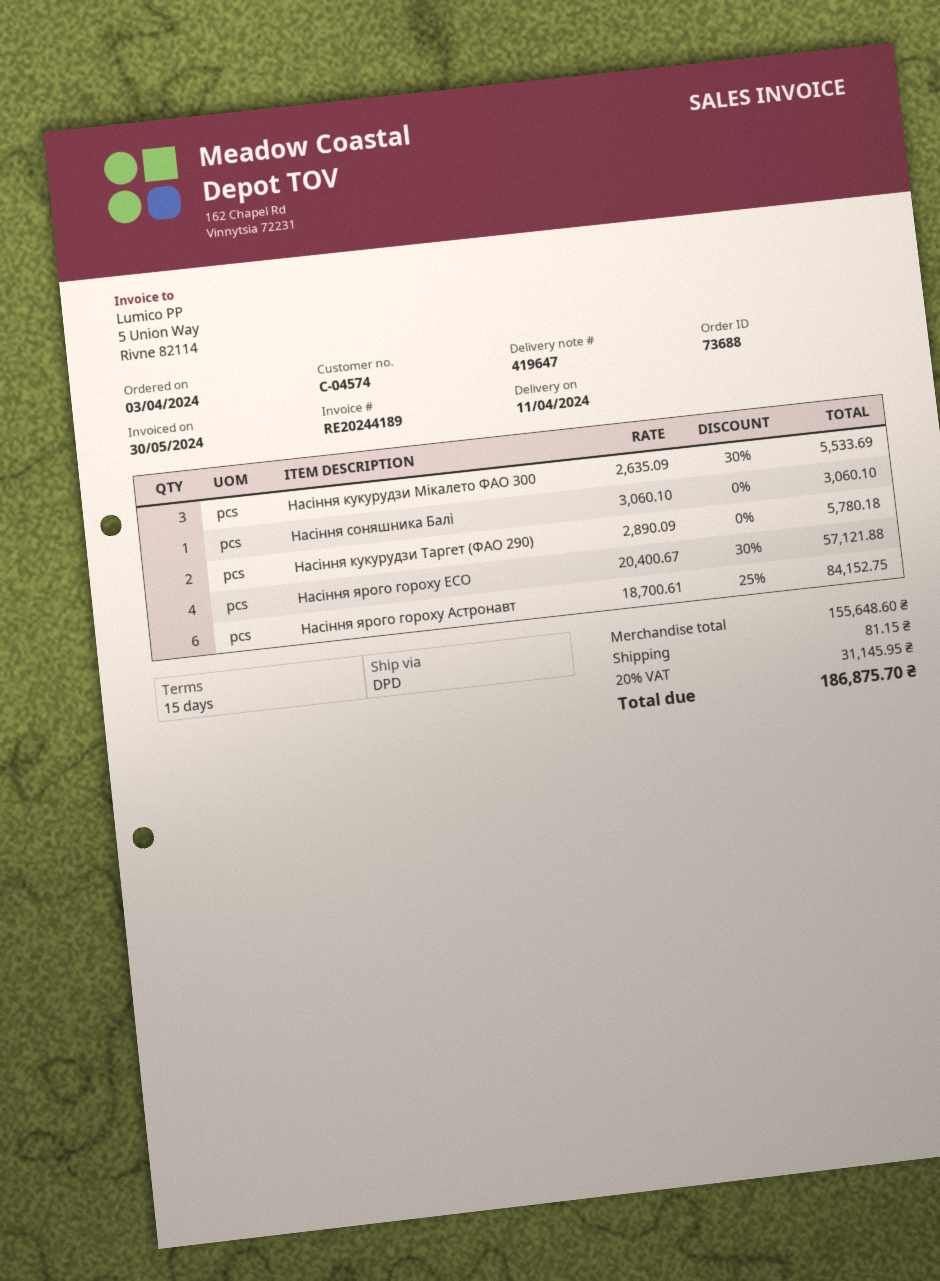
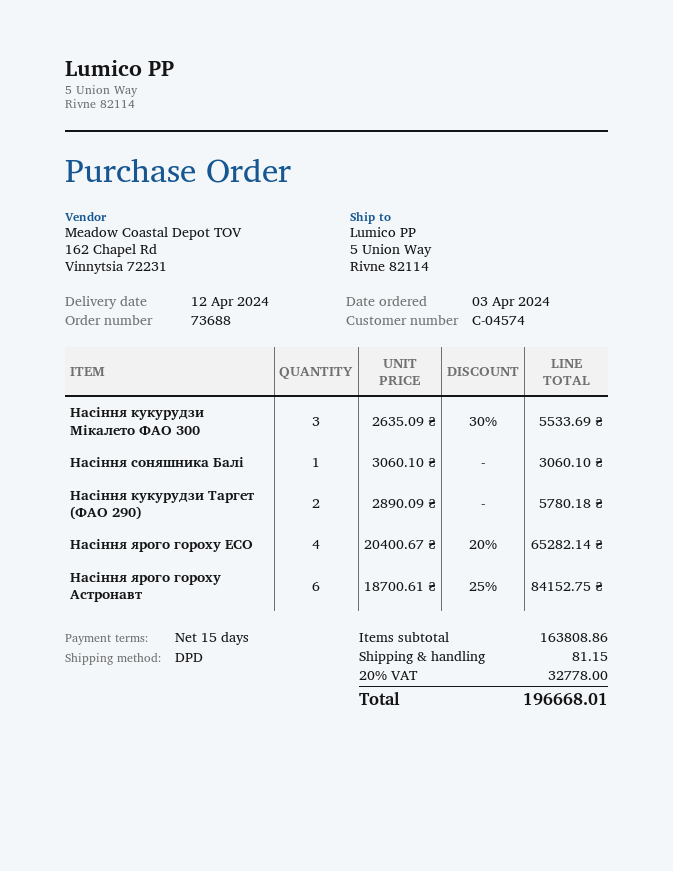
delivery date: 2024-04-11 -> 2024-04-12
Насіння ярого гороху ECO: 4 x 20400.67 - 30% = 57121.88 -> 4 x 20400.67 - 20% = 65282.14
subtotal: 155648.60 -> 163808.86
tax: 20% = 31145.95 -> 20% = 32778.00
total: 186875.70 -> 196668.01

